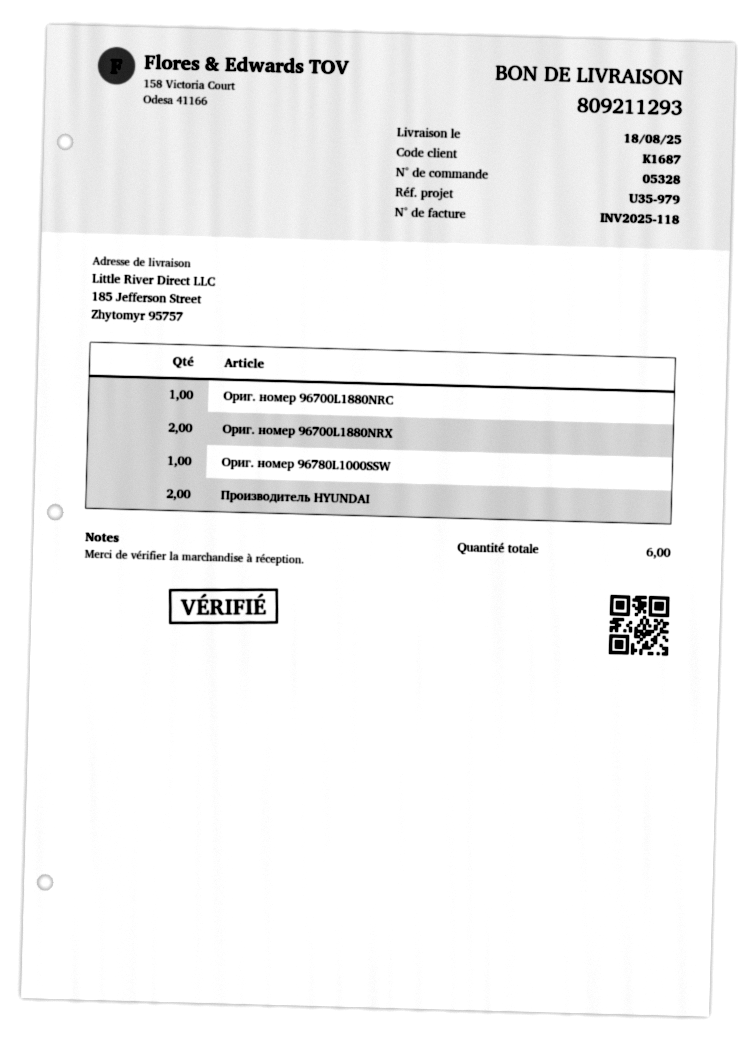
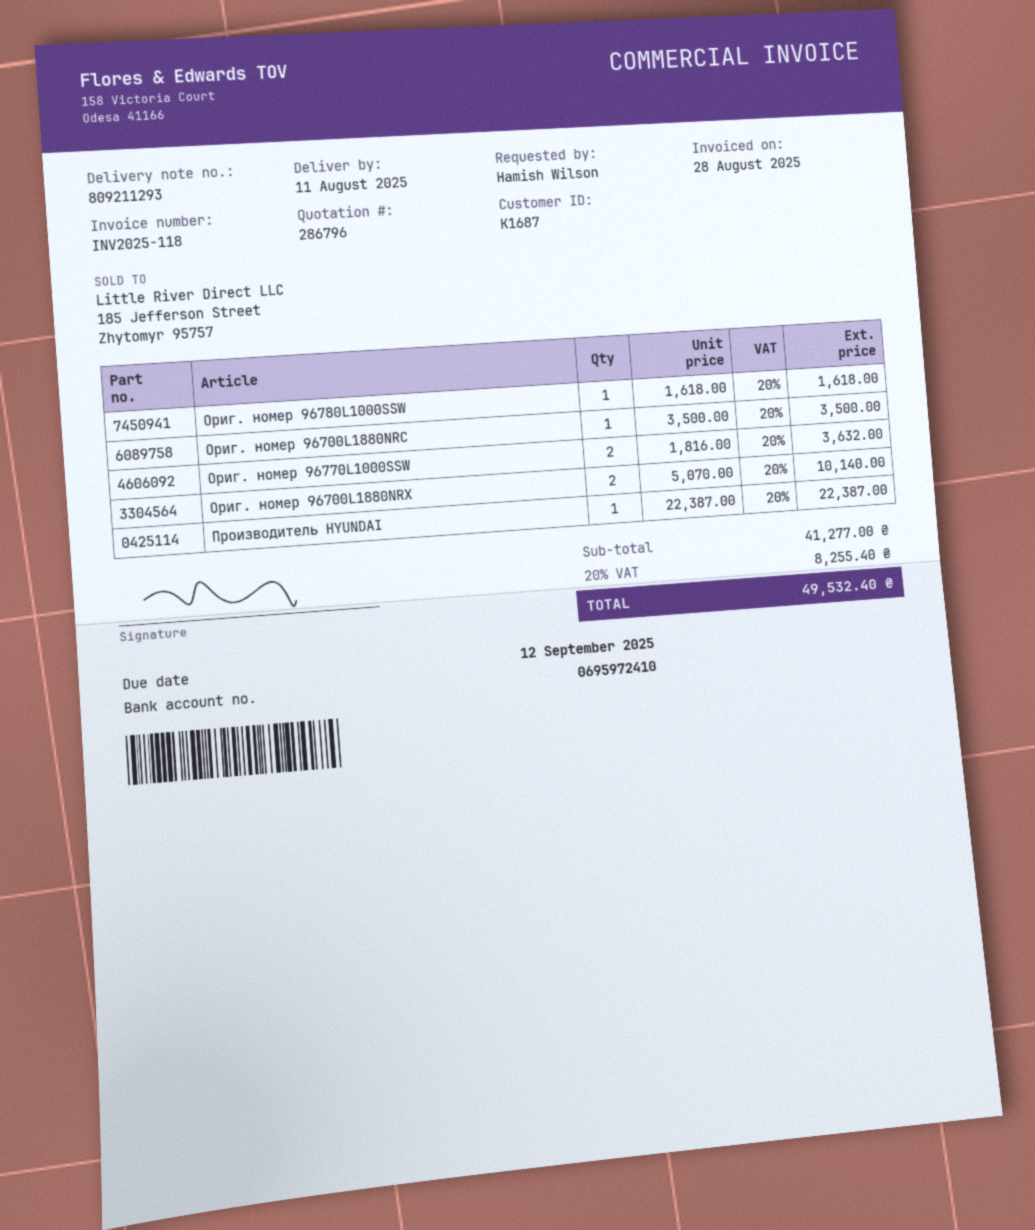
delivery date: 2025-08-18 -> 2025-08-11
Производитель HYUNDAI: 2 -> 1
Ориг. номер 96770L1000SSW: none -> 2

